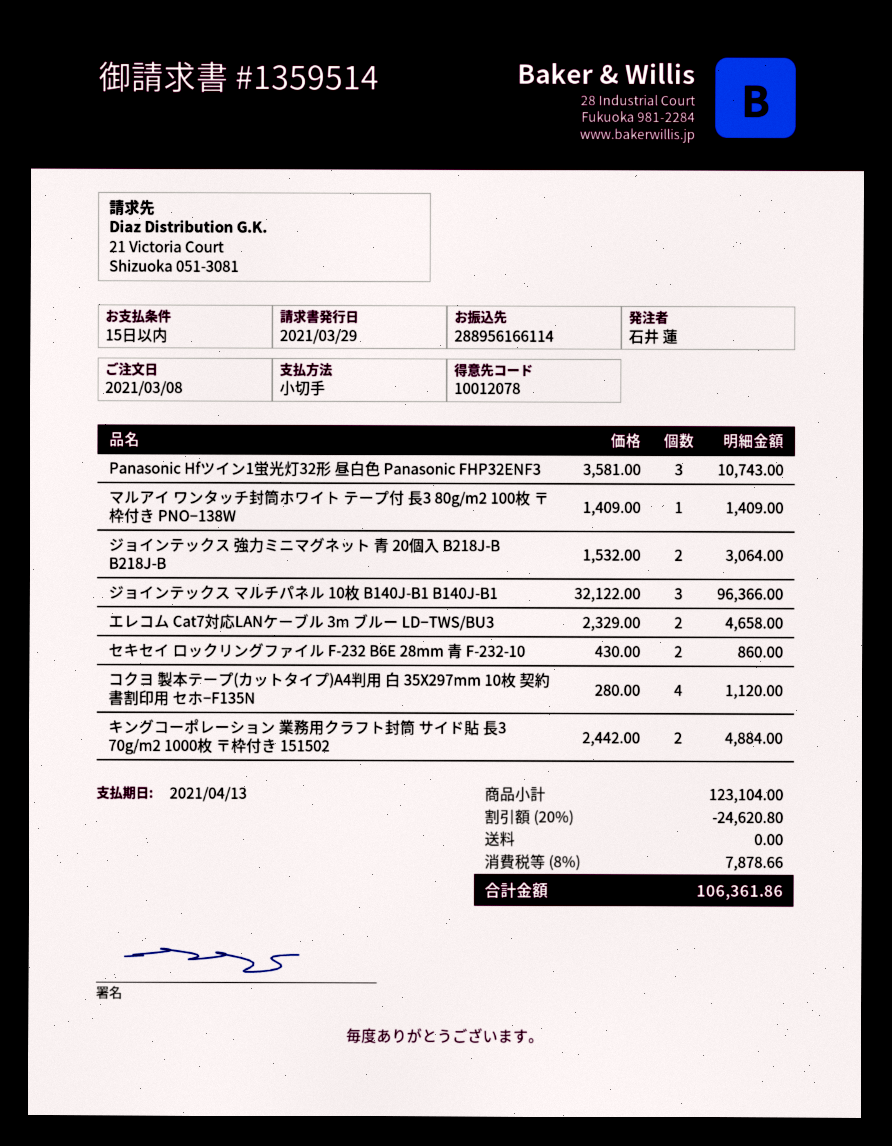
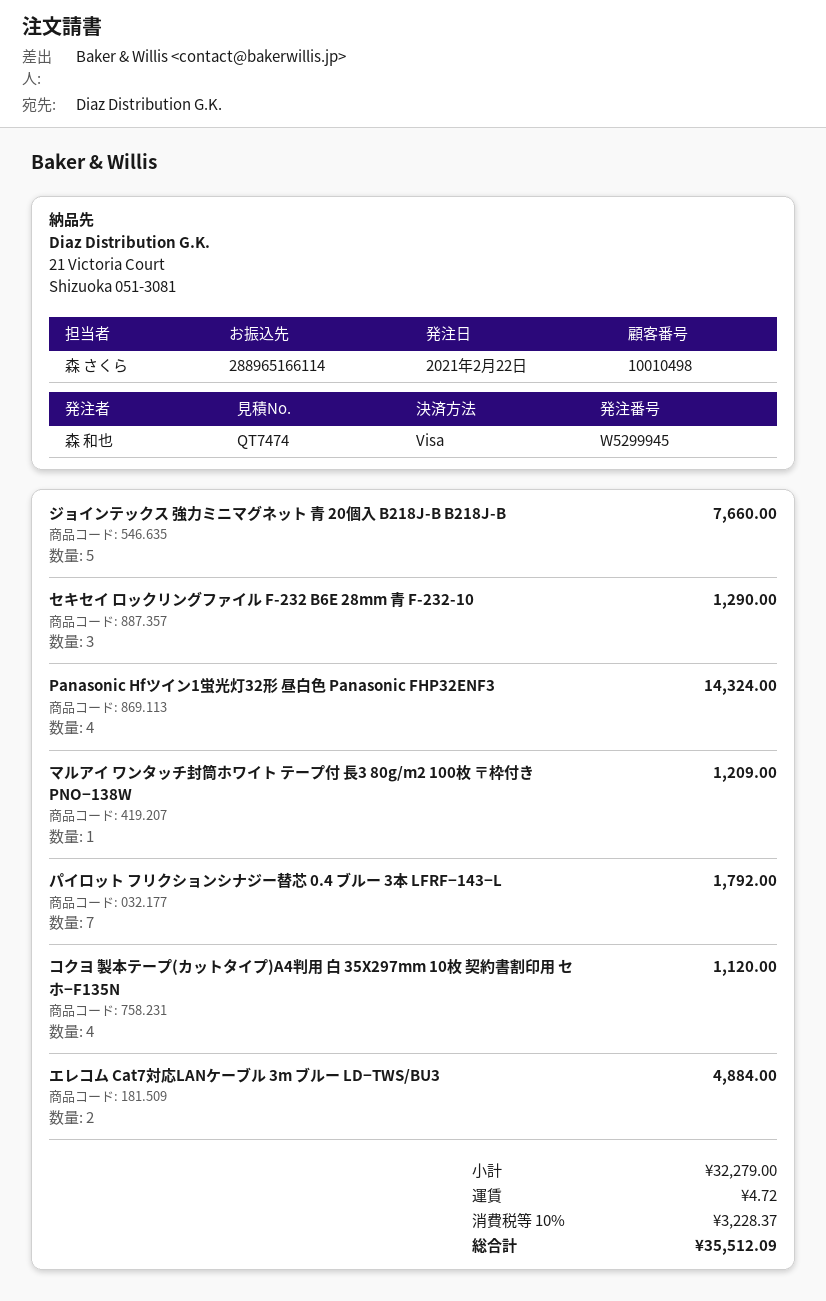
order date: 2021-03-08 -> 2021-02-22
customer number: 10012078 -> 10010498
ordered by: 石井 蓮 -> 森 和也
payment method: cheque -> Visa
bank account: 288956166114 -> 288965166114
Panasonic Hfツイン1蛍光灯32形 昼白色 Panasonic FHP32ENF3: 3 for 10743.00 -> 4 for 14324.00
マルアイ ワンタッチ封筒ホワイト テープ付 長3 80g/m2 100枚 〒枠付き PNO−138W: 1 for 1409.00 -> 1 for 1209.00
ジョインテックス 強力ミニマグネット 青 20個入 B218J-B B218J-B: 2 for 3064.00 -> 5 for 7660.00
ジョインテックス マルチパネル 10枚 B140J-B1 B140J-B1: 3 for 96366.00 -> none
エレコム Cat7対応LANケーブル 3m ブルー LD−TWS/BU3: 2 for 4658.00 -> 2 for 4884.00
セキセイ ロックリングファイル F-232 B6E 28mm 青 F-232-10: 2 for 860.00 -> 3 for 1290.00
キングコーポレーション 業務用クラフト封筒 サイド貼 長3 70g/m2 1000枚 〒枠付き 151502: 2 for 4884.00 -> none
パイロット フリクションシナジー替芯 0.4 ブルー 3本 LFRF−143−L: none -> 7 for 1792.00
subtotal: 123104.00 -> 32279.00
discount: 20% = 24620.80 -> none
shipping: 0.00 -> 4.72
tax: 8% = 7878.66 -> 10% = 3228.37
total: 106361.86 -> 35512.09

